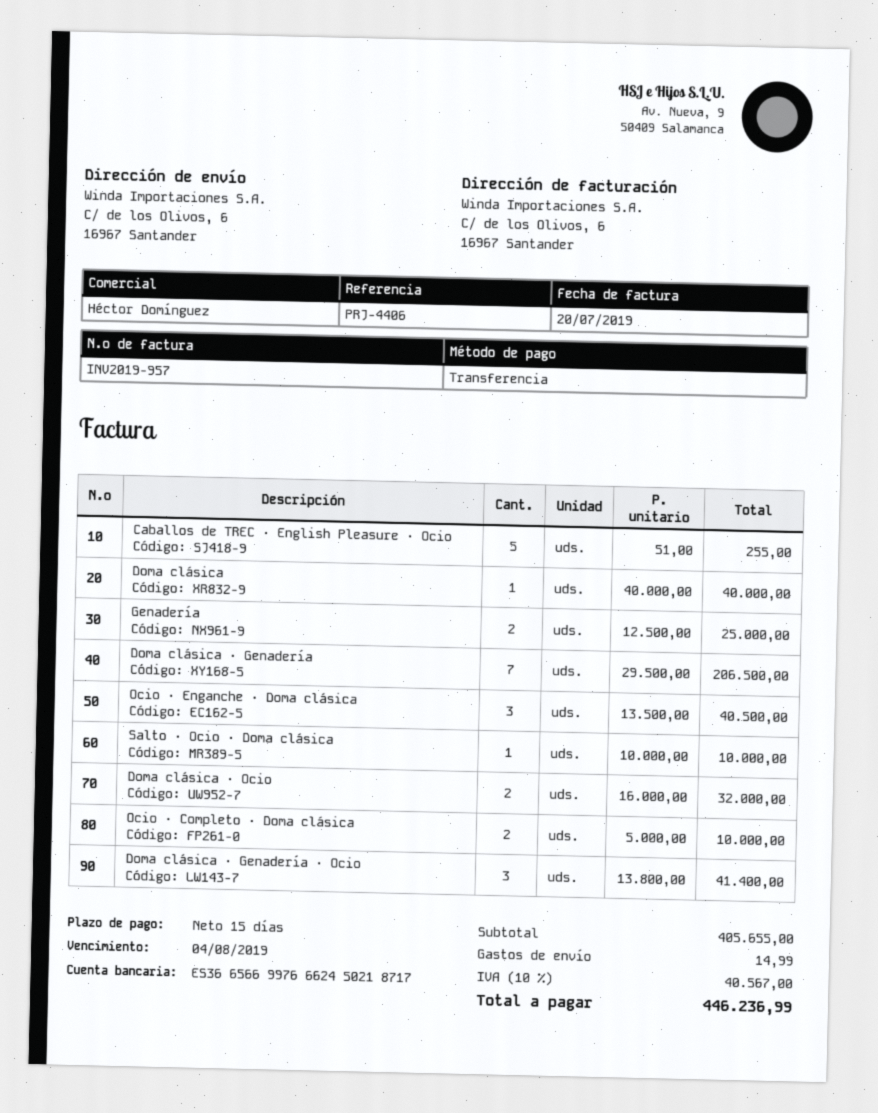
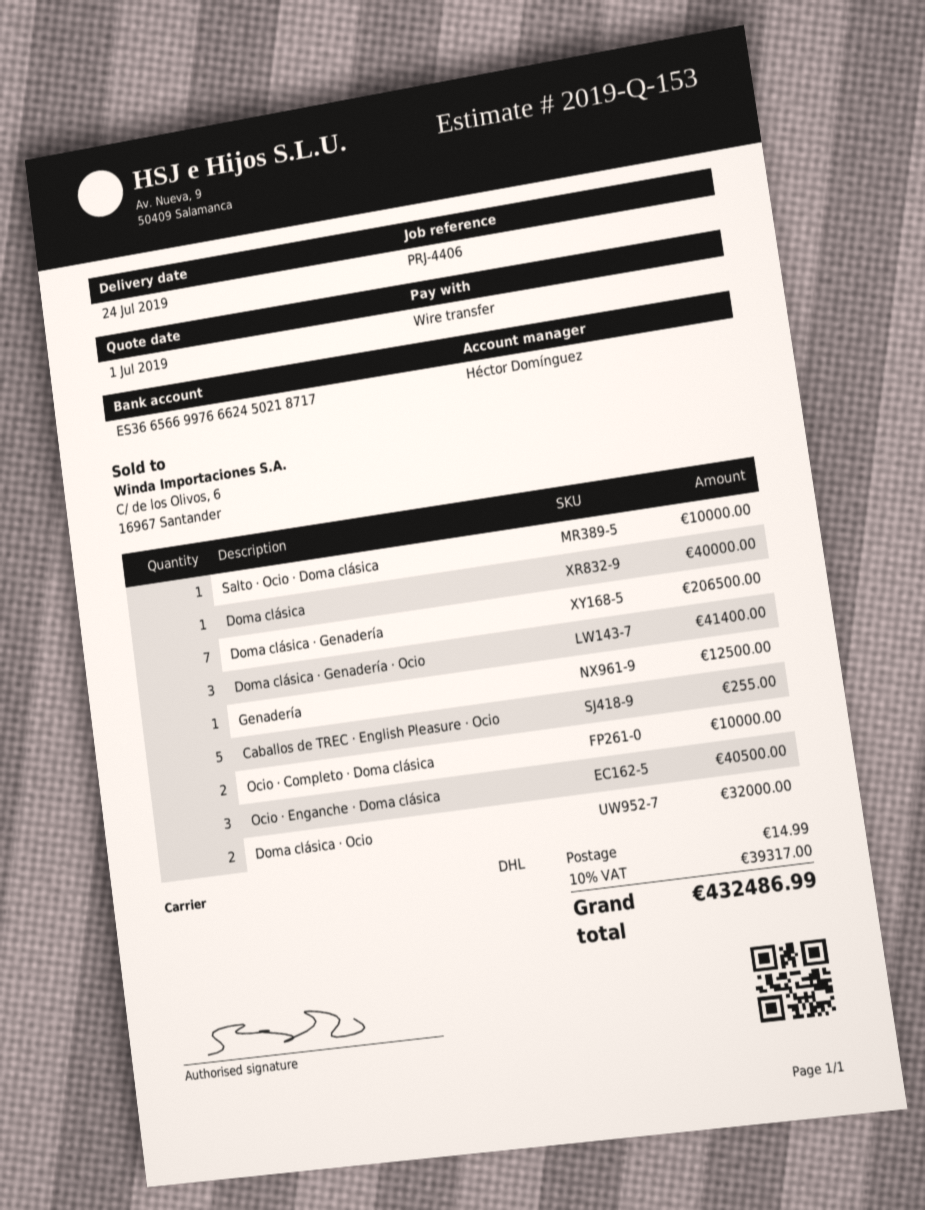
Genadería: 2 for 25000.00 -> 1 for 12500.00
tax: 10% = 40567.00 -> 10% = 39317.00
total: 446236.99 -> 432486.99

